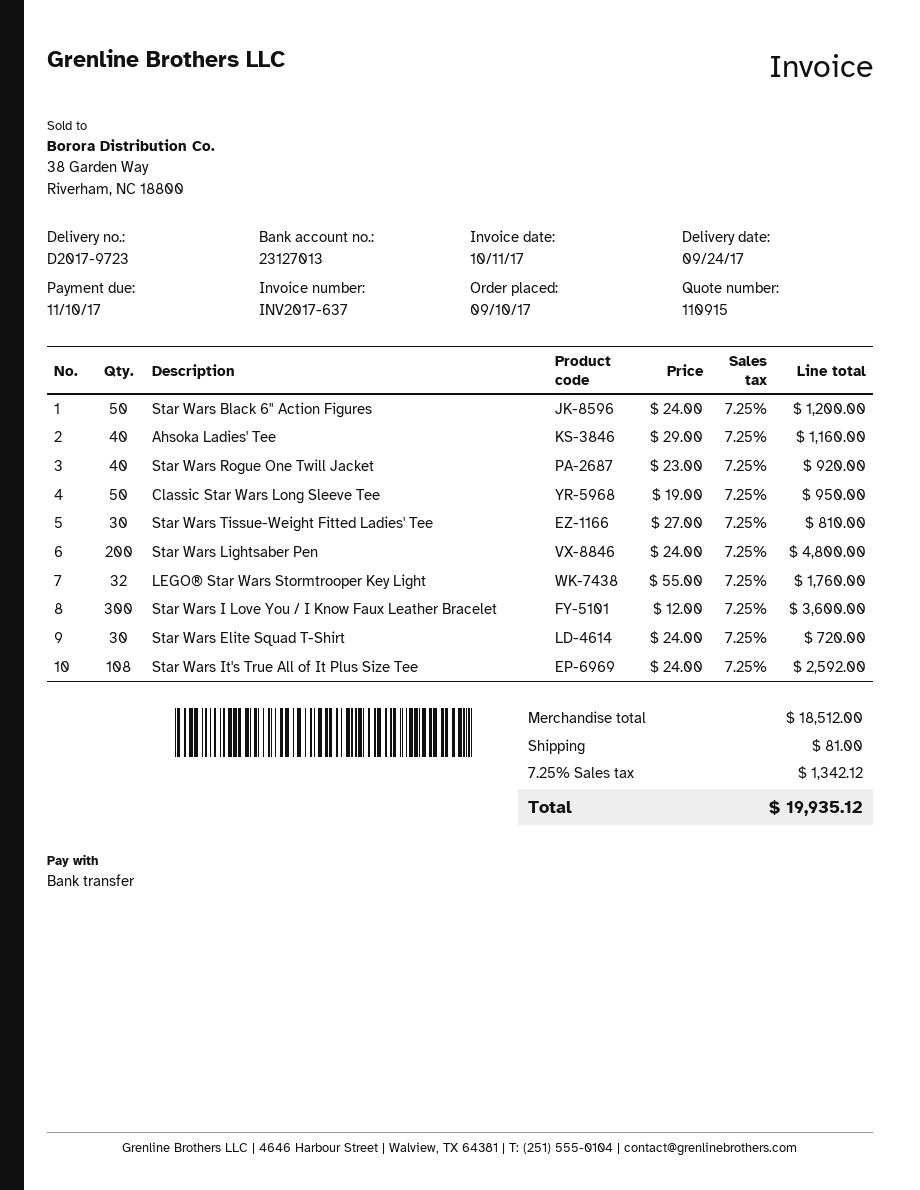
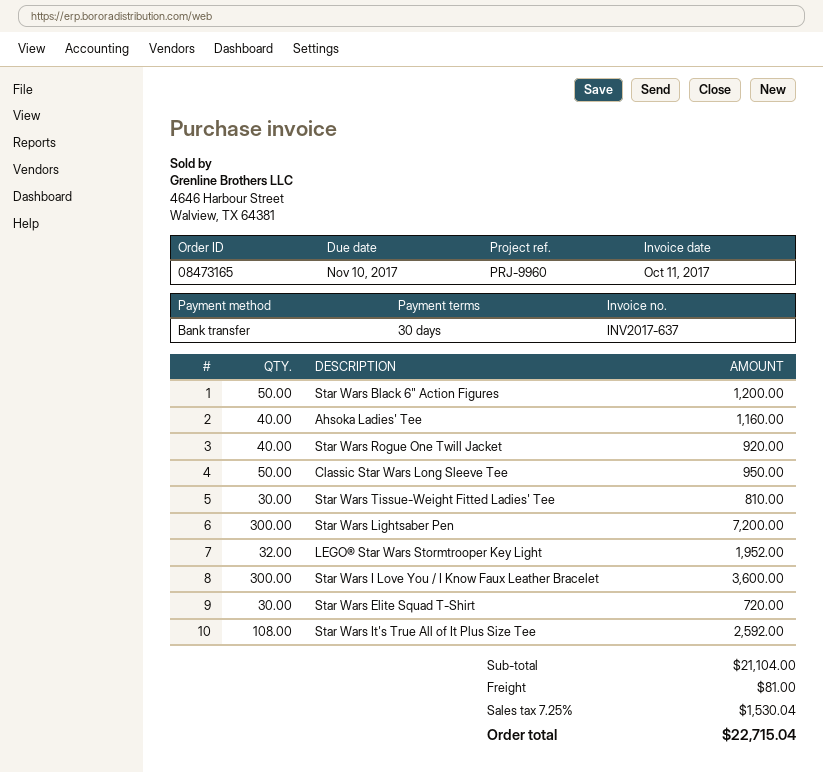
Star Wars Lightsaber Pen: 200 for 4800.00 -> 300 for 7200.00
LEGO® Star Wars Stormtrooper Key Light: 32 for 1760.00 -> 32 for 1952.00
subtotal: 18512.00 -> 21104.00
tax: 7.25% = 1342.12 -> 7.25% = 1530.04
total: 19935.12 -> 22715.04

